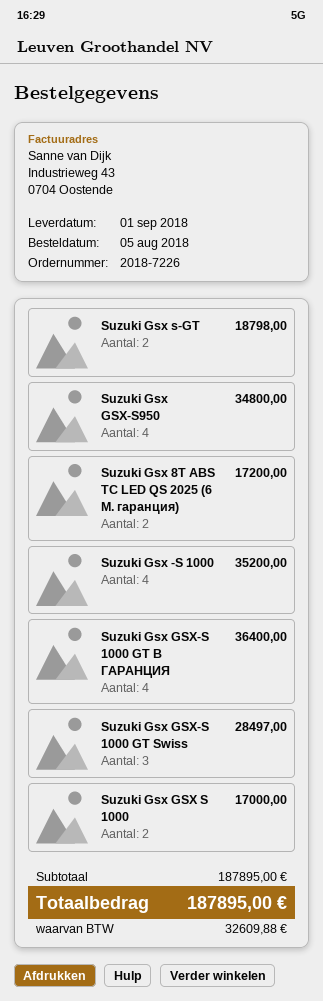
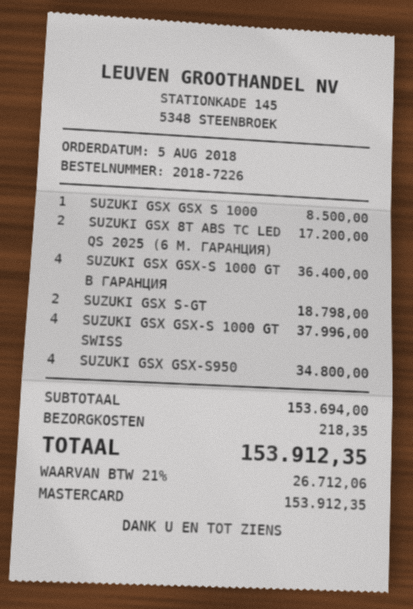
Suzuki Gsx -S 1000: 4 for 35200.00 -> none
Suzuki Gsx GSX-S 1000 GT Swiss: 3 for 28497.00 -> 4 for 37996.00
Suzuki Gsx GSX S 1000: 2 for 17000.00 -> 1 for 8500.00
subtotal: 187895.00 -> 153694.00
shipping: none -> 218.35
tax: 32609.88 -> 26712.06
total: 187895.00 -> 153912.35

